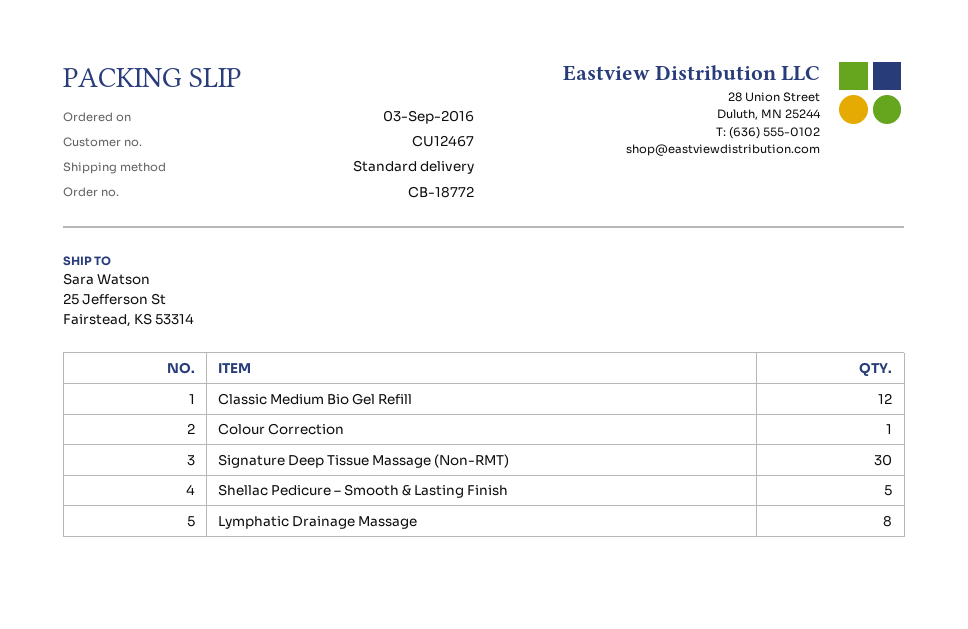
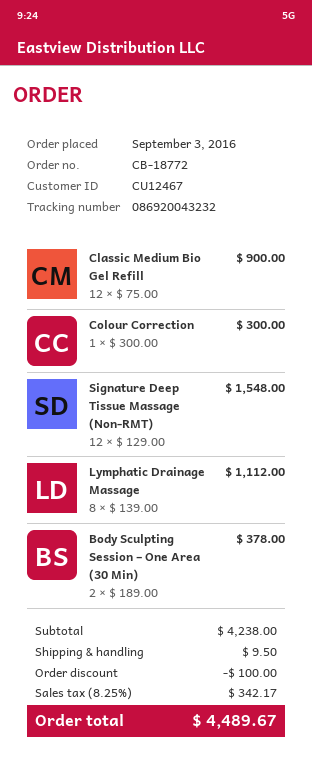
Signature Deep Tissue Massage (Non-RMT): 30 -> 12
Shellac Pedicure – Smooth & Lasting Finish: 5 -> none
Body Sculpting Session – One Area (30 Min): none -> 2

